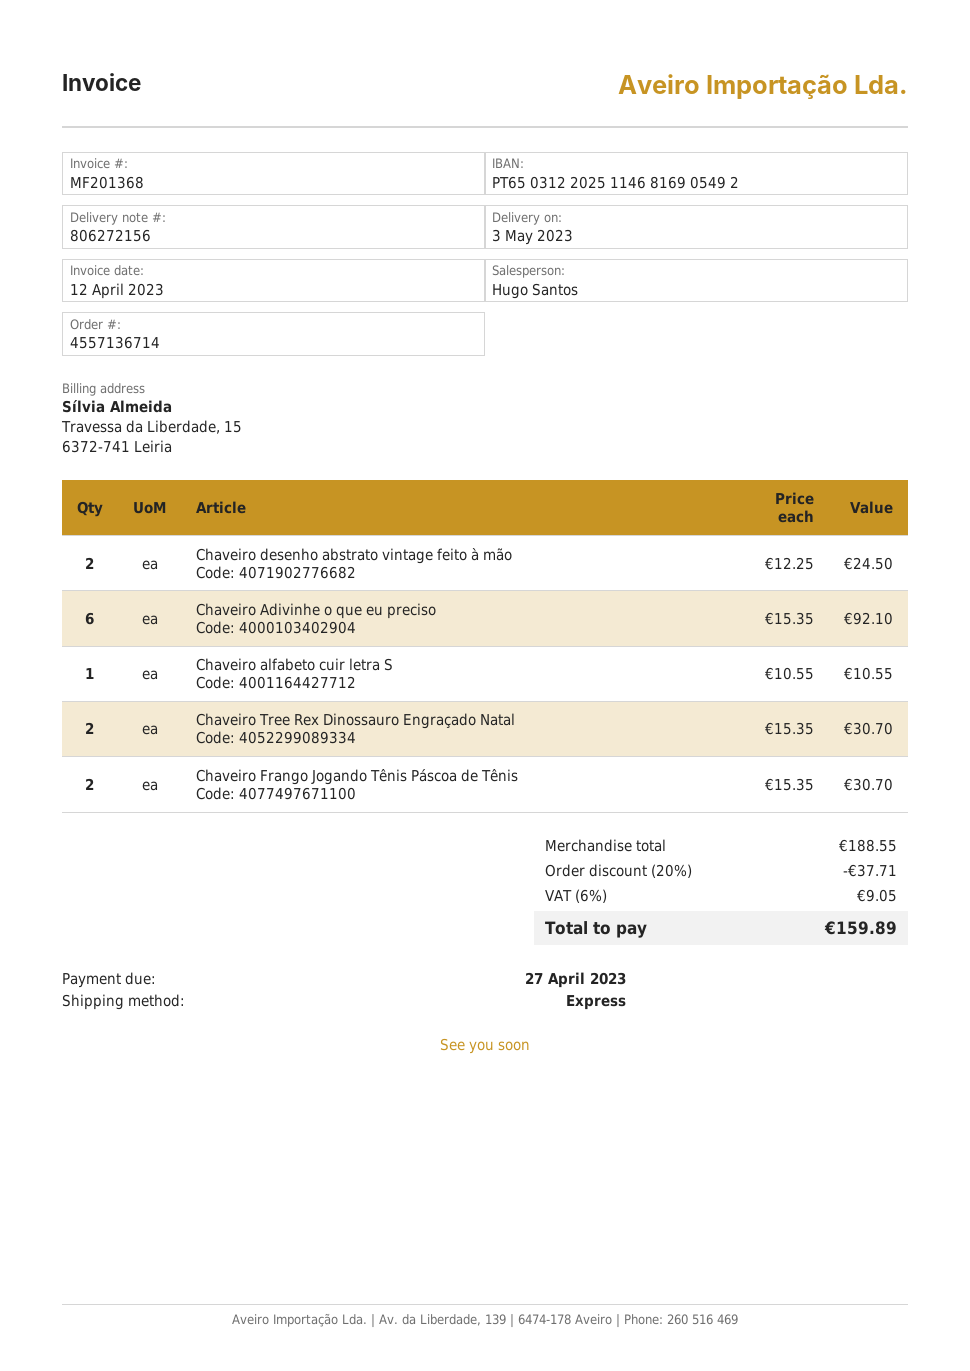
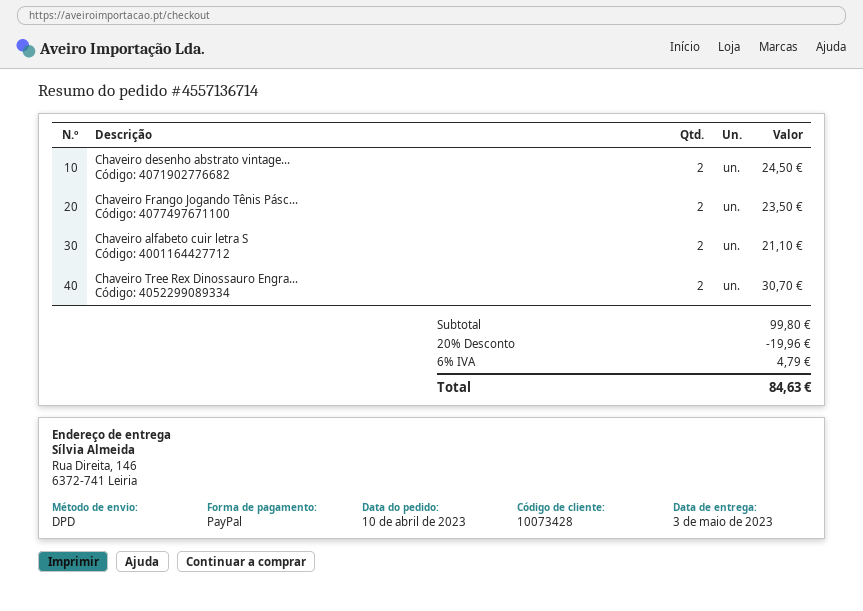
shipping method: express -> DPD
Chaveiro Adivinhe o que eu preciso: 6 for 92.10 -> none
Chaveiro alfabeto cuir letra S: 1 for 10.55 -> 2 for 21.10
Chaveiro Frango Jogando Tênis Páscoa de Tênis: 2 for 30.70 -> 2 for 23.50
subtotal: 188.55 -> 99.80
discount: 20% = 37.71 -> 20% = 19.96
tax: 6% = 9.05 -> 6% = 4.79
total: 159.89 -> 84.63

